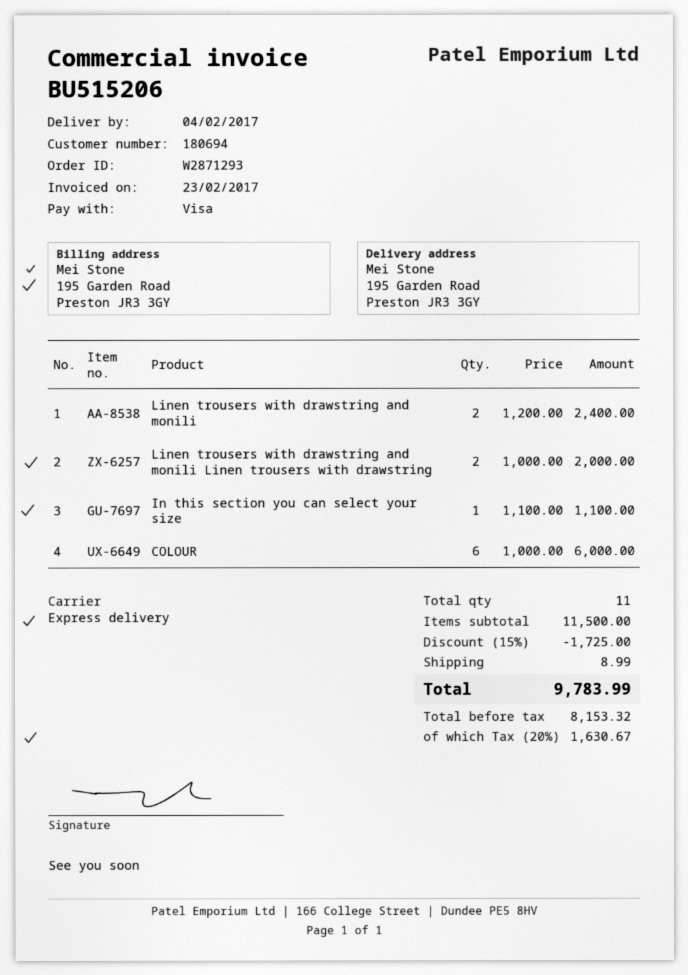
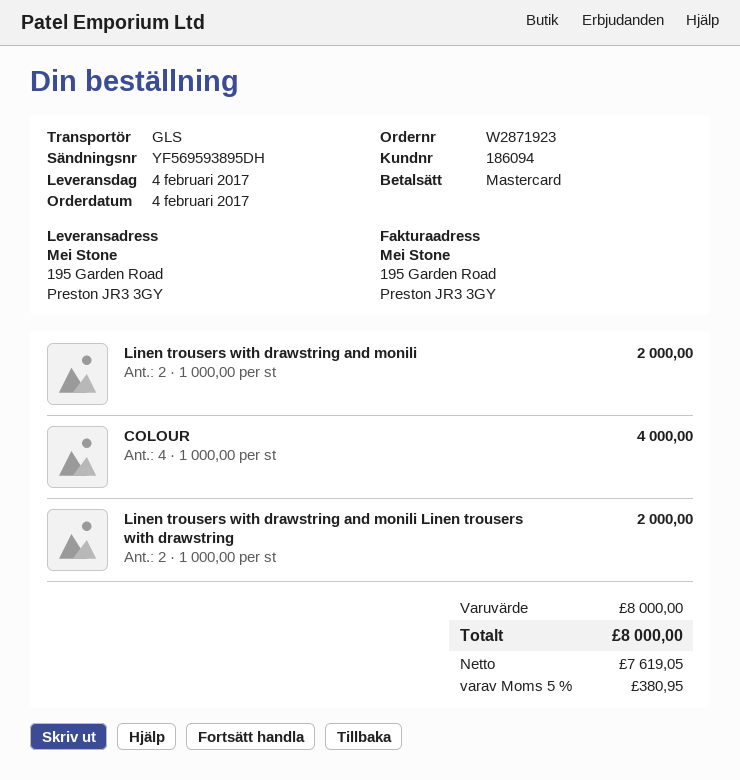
order number: W2871293 -> W2871923
customer number: 180694 -> 186094
payment method: Visa -> Mastercard
shipping method: express -> GLS
Linen trousers with drawstring and monili: 2 x 1200.00 = 2400.00 -> 2 x 1000.00 = 2000.00
In this section you can select your size: 1 x 1100.00 = 1100.00 -> none
COLOUR: 6 x 1000.00 = 6000.00 -> 4 x 1000.00 = 4000.00
subtotal: 11500.00 -> 8000.00
discount: 15% = 1725.00 -> none
shipping: 8.99 -> none
net: 8153.32 -> 7619.05
tax: 20% = 1630.67 -> 5% = 380.95
total: 9783.99 -> 8000.00

